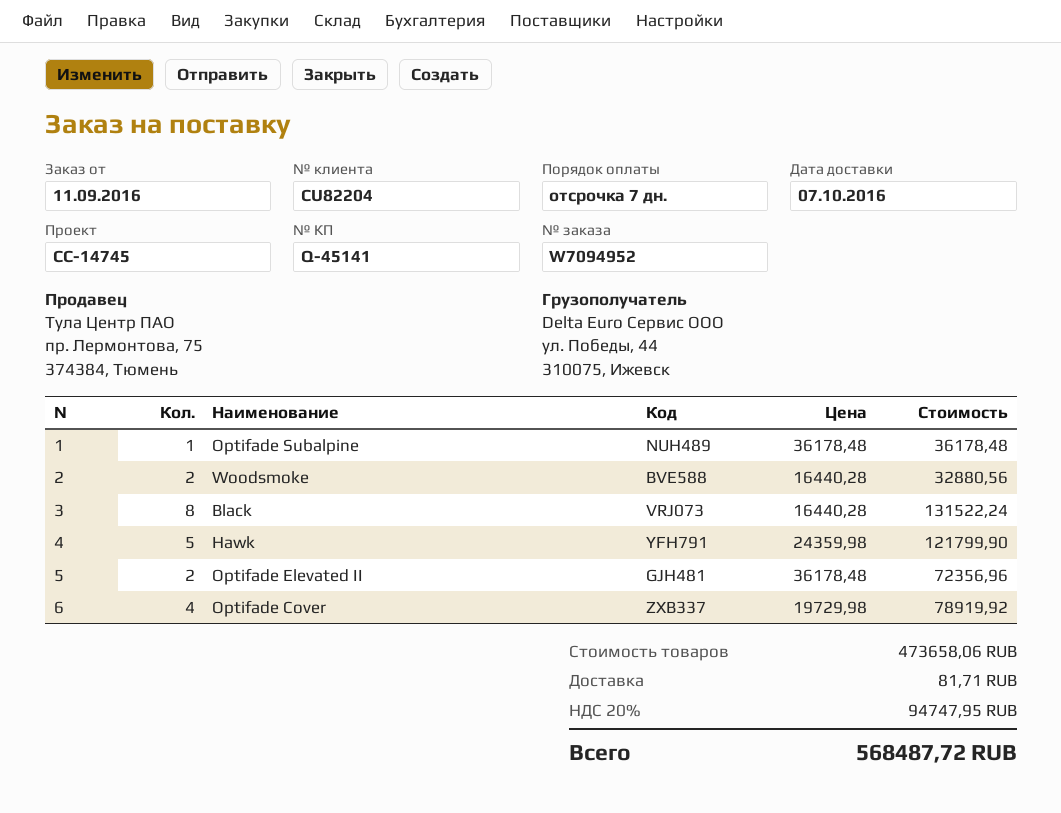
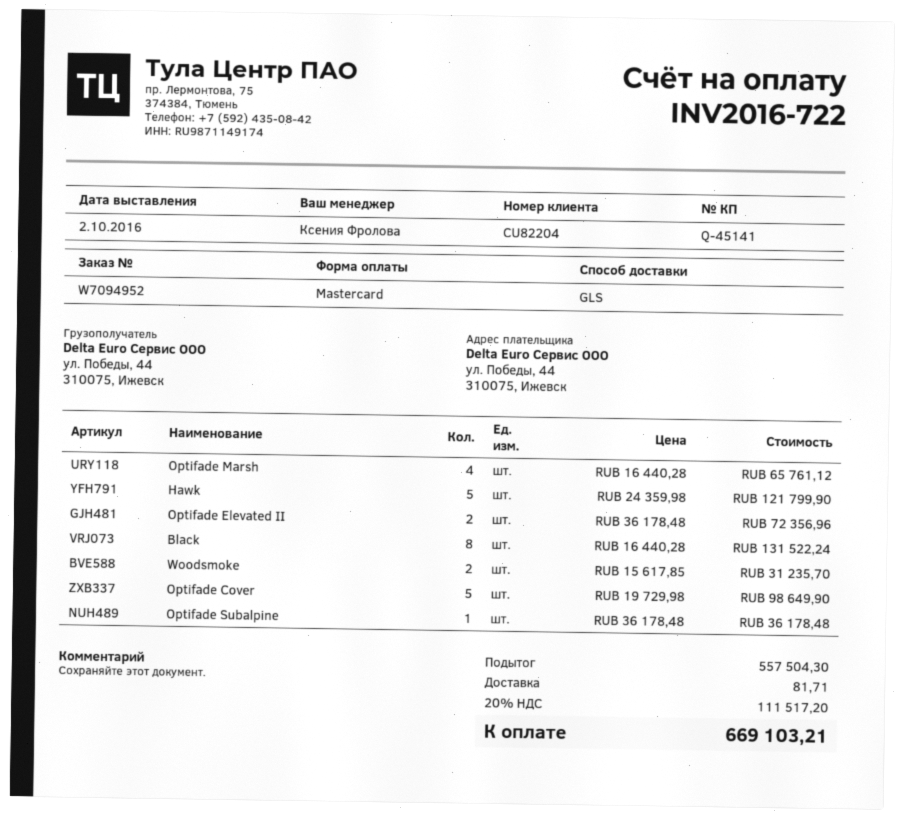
Woodsmoke: 2 x 16440.28 = 32880.56 -> 2 x 15617.85 = 31235.70
Optifade Cover: 4 x 19729.98 = 78919.92 -> 5 x 19729.98 = 98649.90
Optifade Marsh: none -> 4 x 16440.28 = 65761.12
subtotal: 473658.06 -> 557504.30
tax: 20% = 94747.95 -> 20% = 111517.20
total: 568487.72 -> 669103.21

